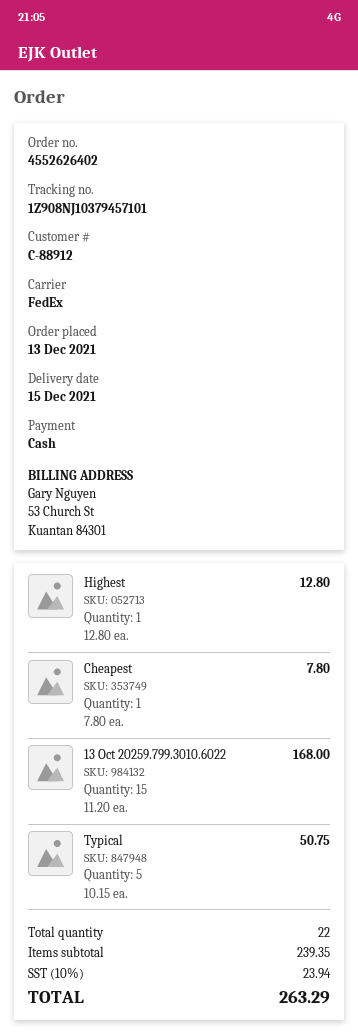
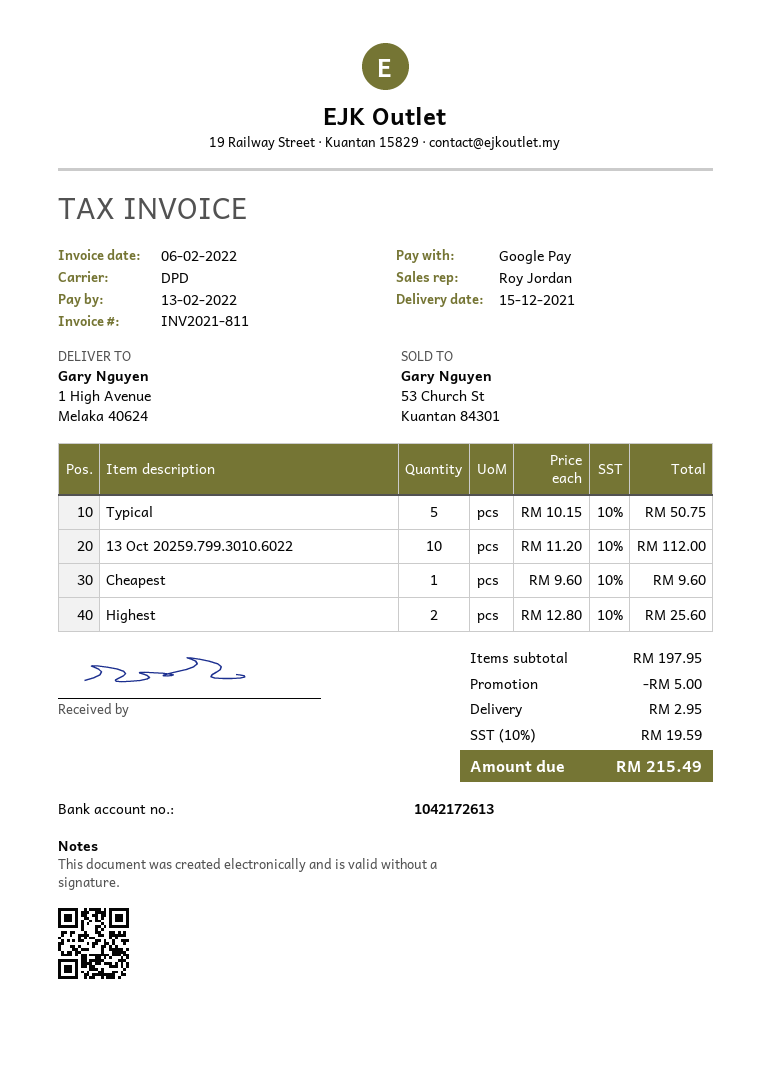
payment method: cash -> Google Pay
shipping method: FedEx -> DPD
Highest: 1 x 12.80 = 12.80 -> 2 x 12.80 = 25.60
Cheapest: 1 x 7.80 = 7.80 -> 1 x 9.60 = 9.60
13 Oct 20259.799.3010.6022: 15 x 11.20 = 168.00 -> 10 x 11.20 = 112.00
subtotal: 239.35 -> 197.95
discount: none -> 5.00
shipping: none -> 2.95
tax: 10% = 23.94 -> 10% = 19.59
total: 263.29 -> 215.49

